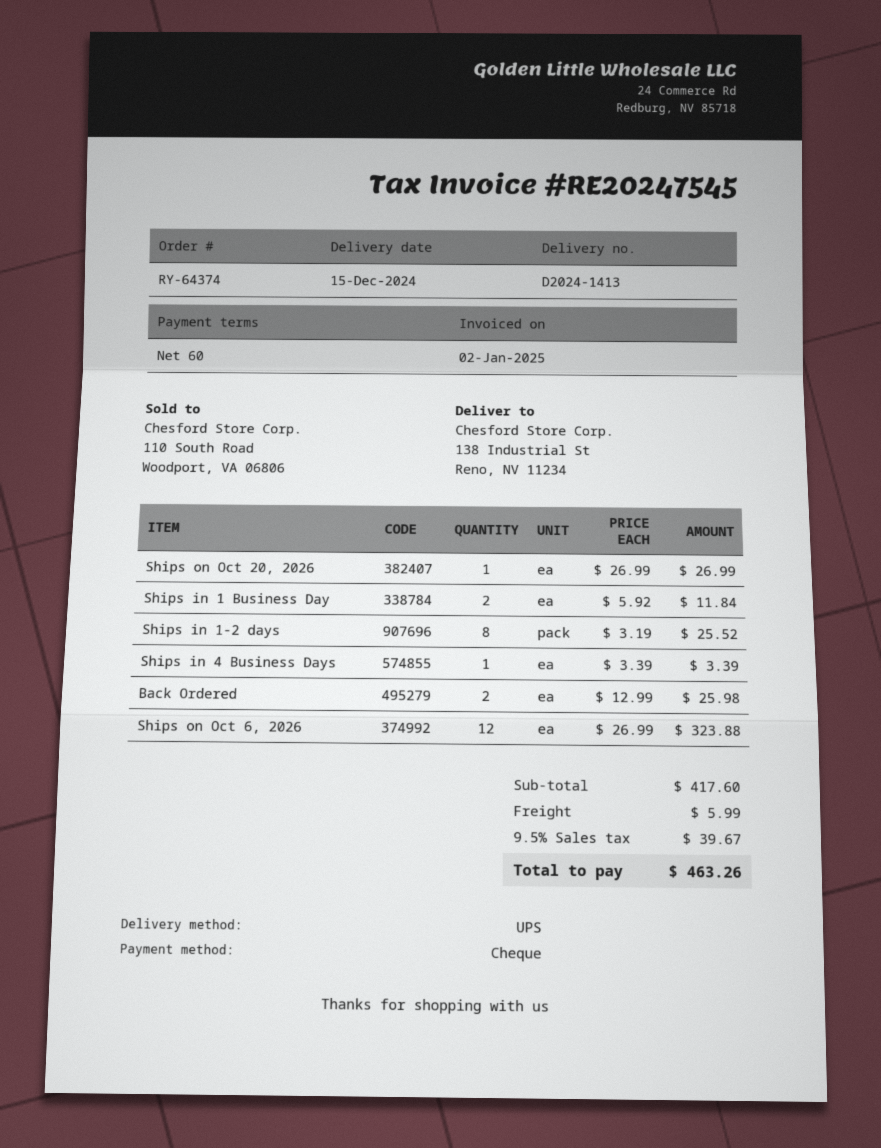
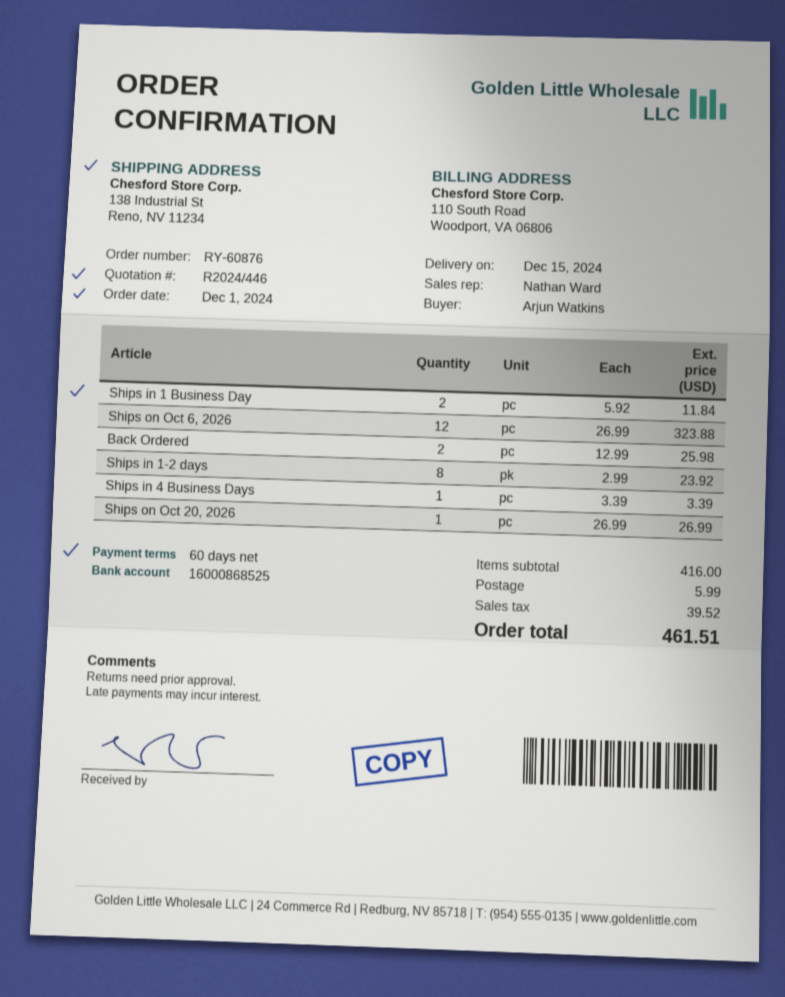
order number: RY-64374 -> RY-60876
Ships in 1-2 days: 8 x 3.19 = 25.52 -> 8 x 2.99 = 23.92
subtotal: 417.60 -> 416.00
tax: 39.67 -> 39.52
total: 463.26 -> 461.51

